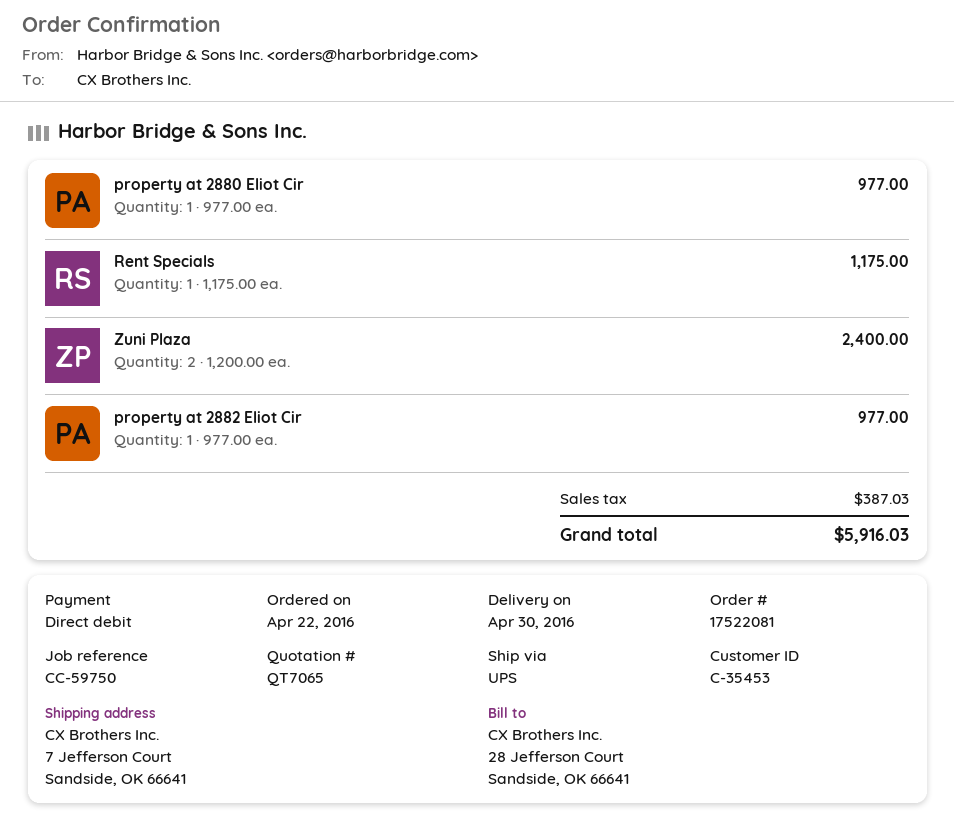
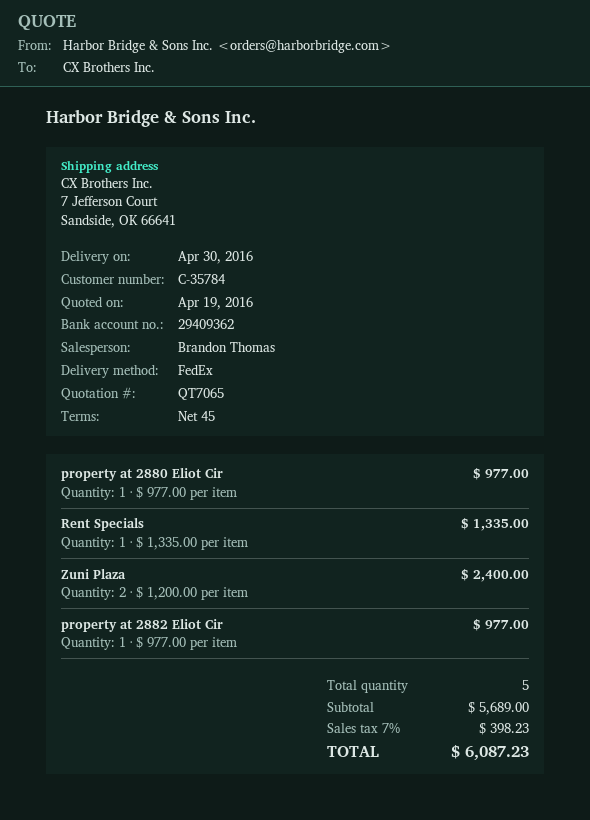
customer number: C-35453 -> C-35784
shipping method: UPS -> FedEx
Rent Specials: 1 x 1175.00 = 1175.00 -> 1 x 1335.00 = 1335.00
tax: 387.03 -> 398.23
total: 5916.03 -> 6087.23

